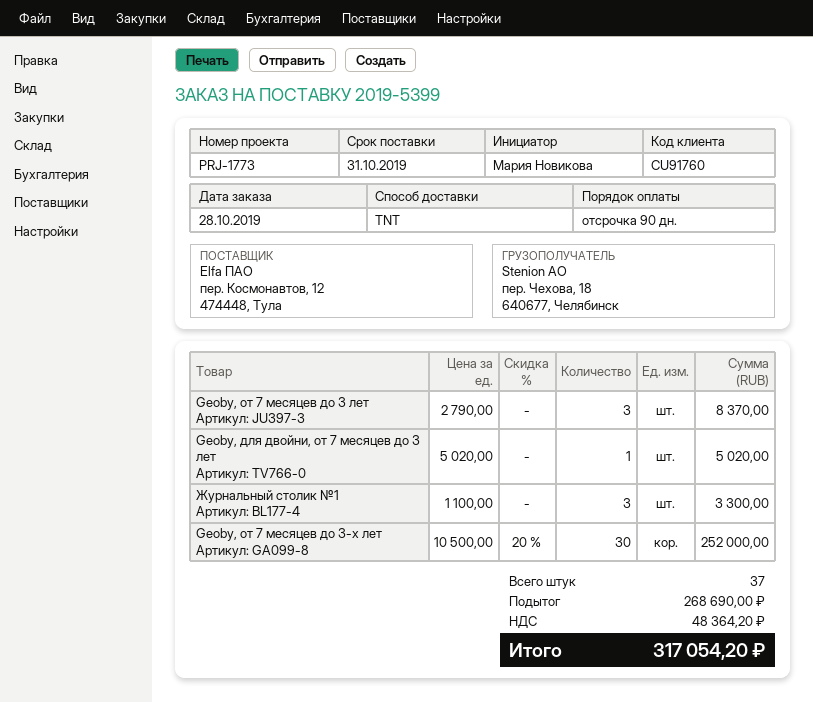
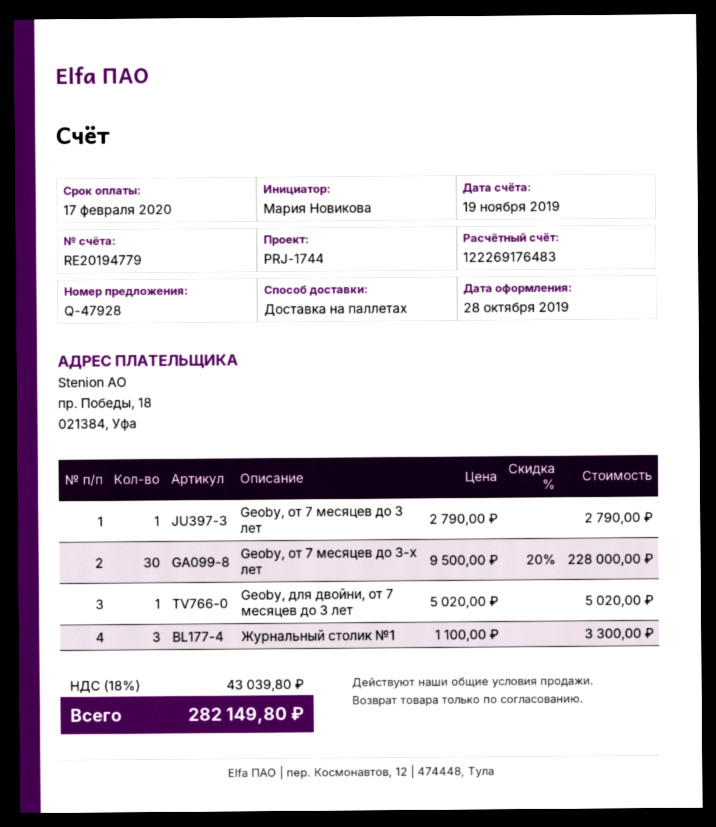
reference: PRJ-1773 -> PRJ-1744
shipping method: TNT -> pallet freight
Geoby, от 7 месяцев до 3 лет: 3 x 2790.00 = 8370.00 -> 1 x 2790.00 = 2790.00
Geoby, от 7 месяцев до 3-х лет: 30 x 10500.00 - 20% = 252000.00 -> 30 x 9500.00 - 20% = 228000.00
tax: 48364.20 -> 43039.80
total: 317054.20 -> 282149.80

